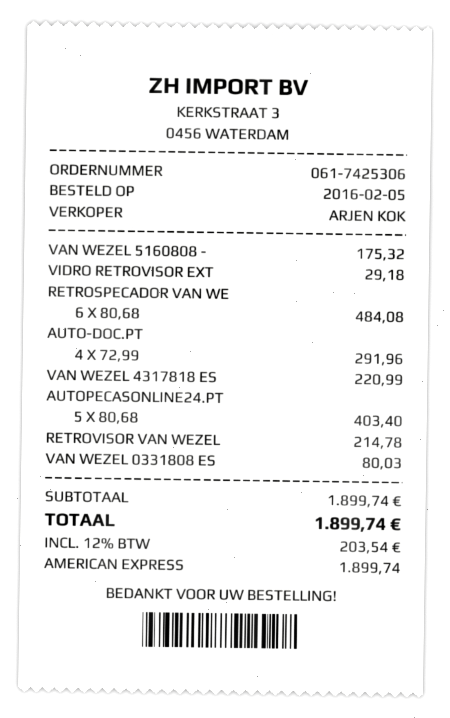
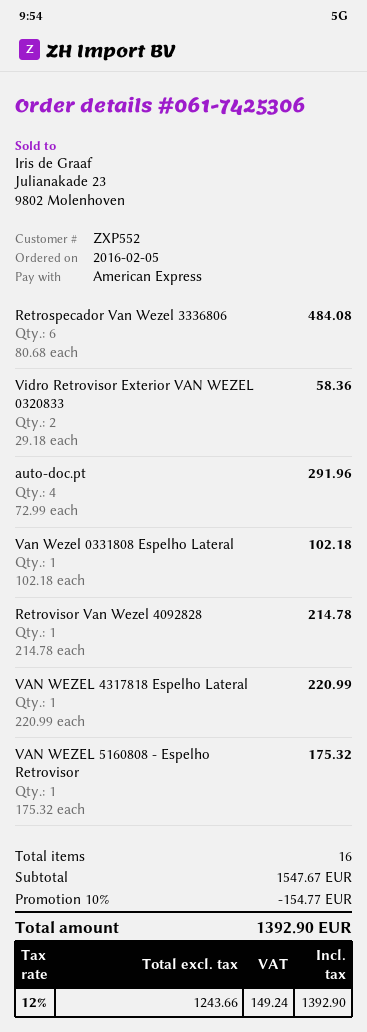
VIDRO RETROVISOR EXT: 1 x 29.18 = 29.18 -> 2 x 29.18 = 58.36
AUTOPECASONLINE24.PT: 5 x 80.68 = 403.40 -> none
VAN WEZEL 0331808 ES: 1 x 80.03 = 80.03 -> 1 x 102.18 = 102.18
subtotal: 1899.74 -> 1547.67
discount: none -> 10% = 154.77
tax: 12% = 203.54 -> 12% = 149.24
total: 1899.74 -> 1392.90

